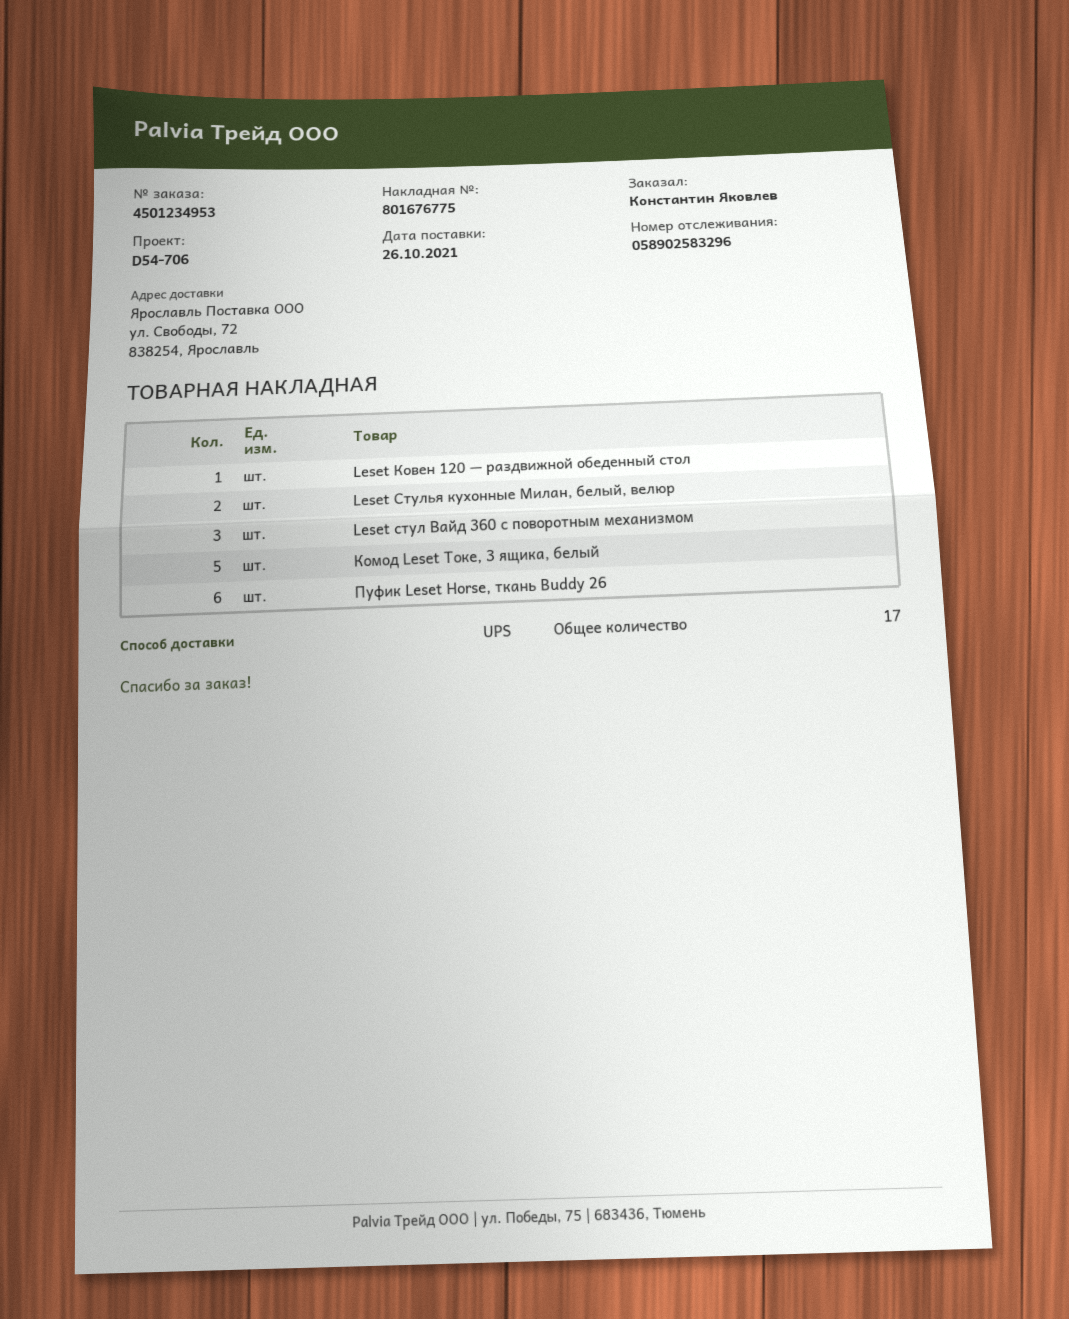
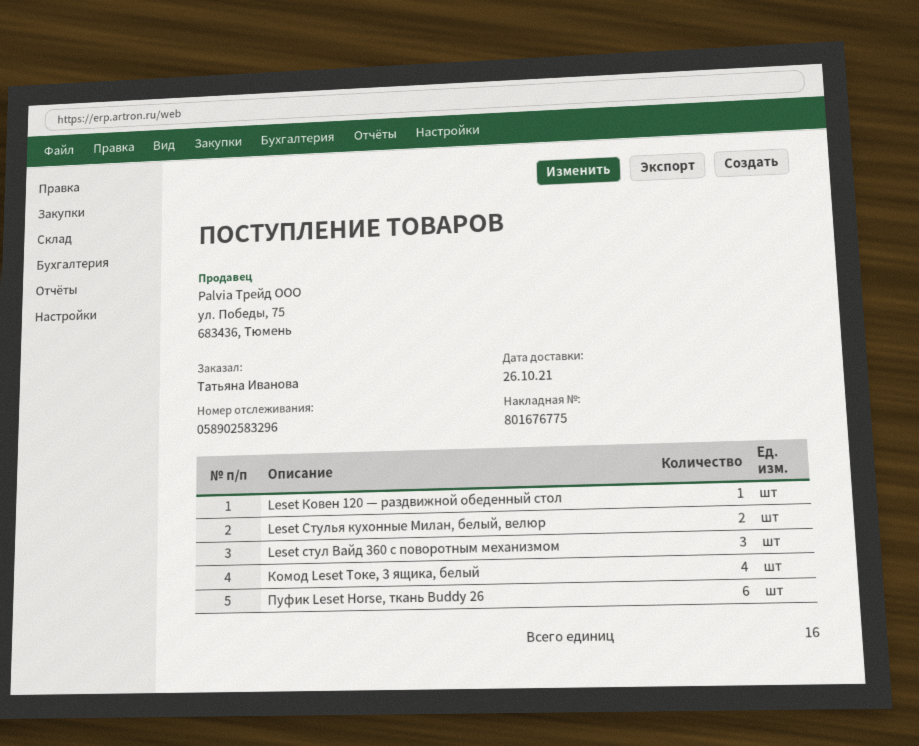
ordered by: Константин Яковлев -> Татьяна Иванова
Комод Leset Токе, 3 ящика, белый: 5 -> 4
total quantity: 17 -> 16

